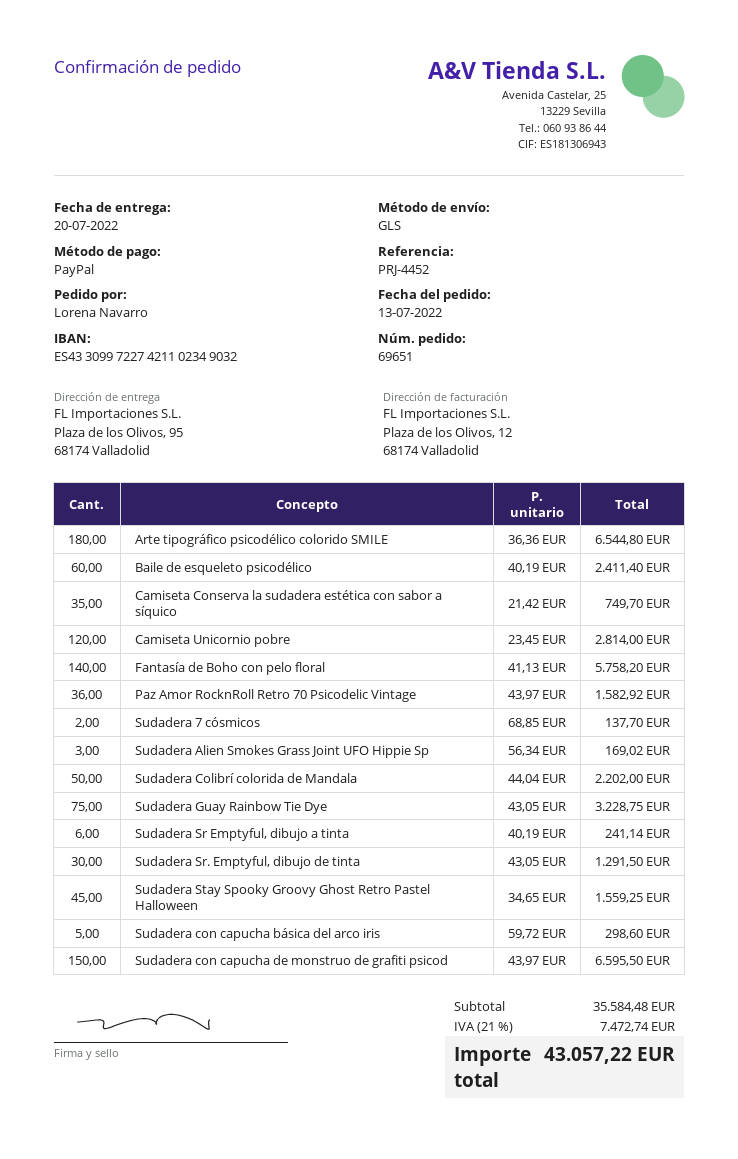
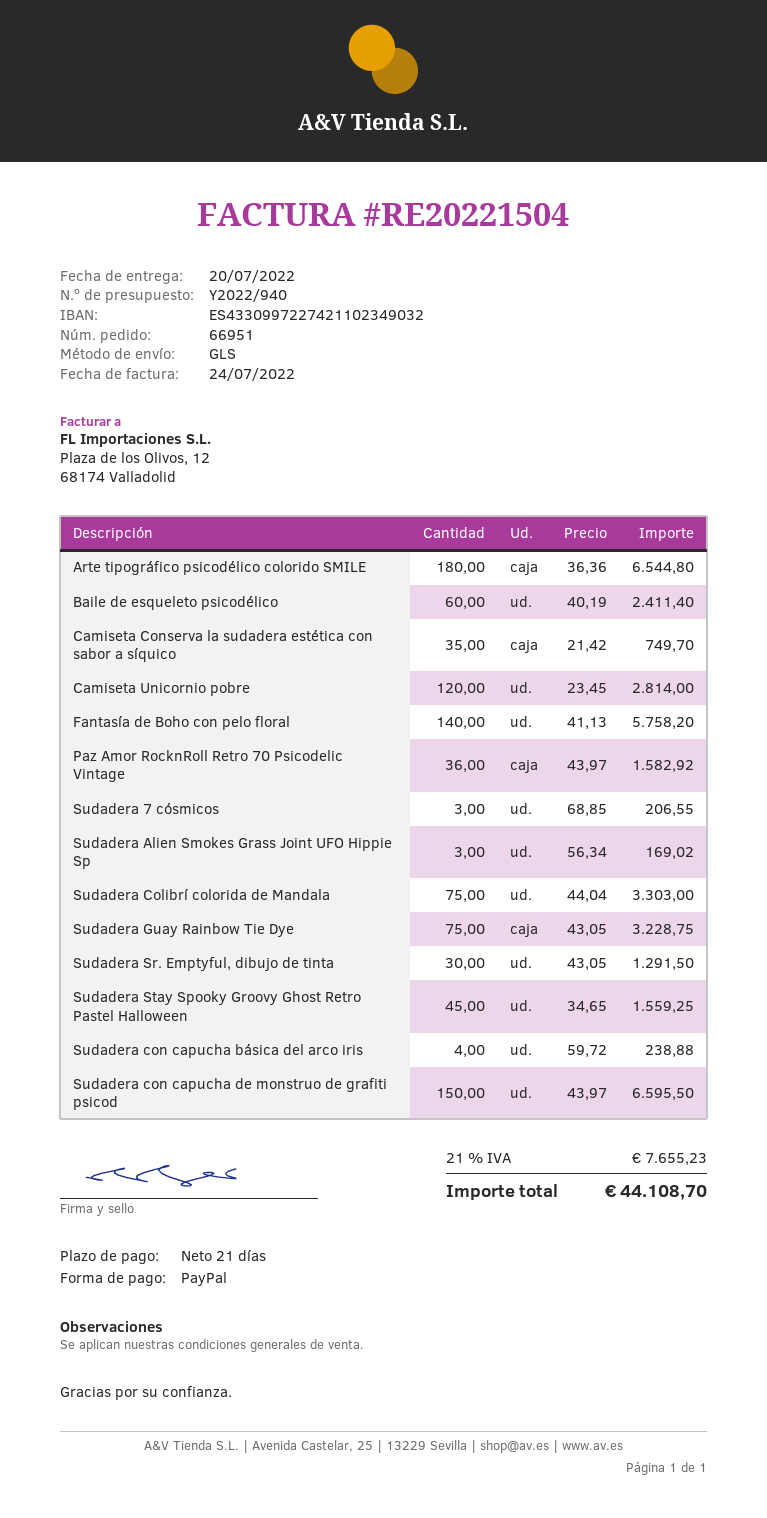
order number: 69651 -> 66951
Sudadera 7 cósmicos: 2 x 68.85 = 137.70 -> 3 x 68.85 = 206.55
Sudadera Colibrí colorida de Mandala: 50 x 44.04 = 2202.00 -> 75 x 44.04 = 3303.00
Sudadera Sr Emptyful, dibujo a tinta: 6 x 40.19 = 241.14 -> none
Sudadera con capucha básica del arco iris: 5 x 59.72 = 298.60 -> 4 x 59.72 = 238.88
tax: 21% = 7472.74 -> 21% = 7655.23
total: 43057.22 -> 44108.70

